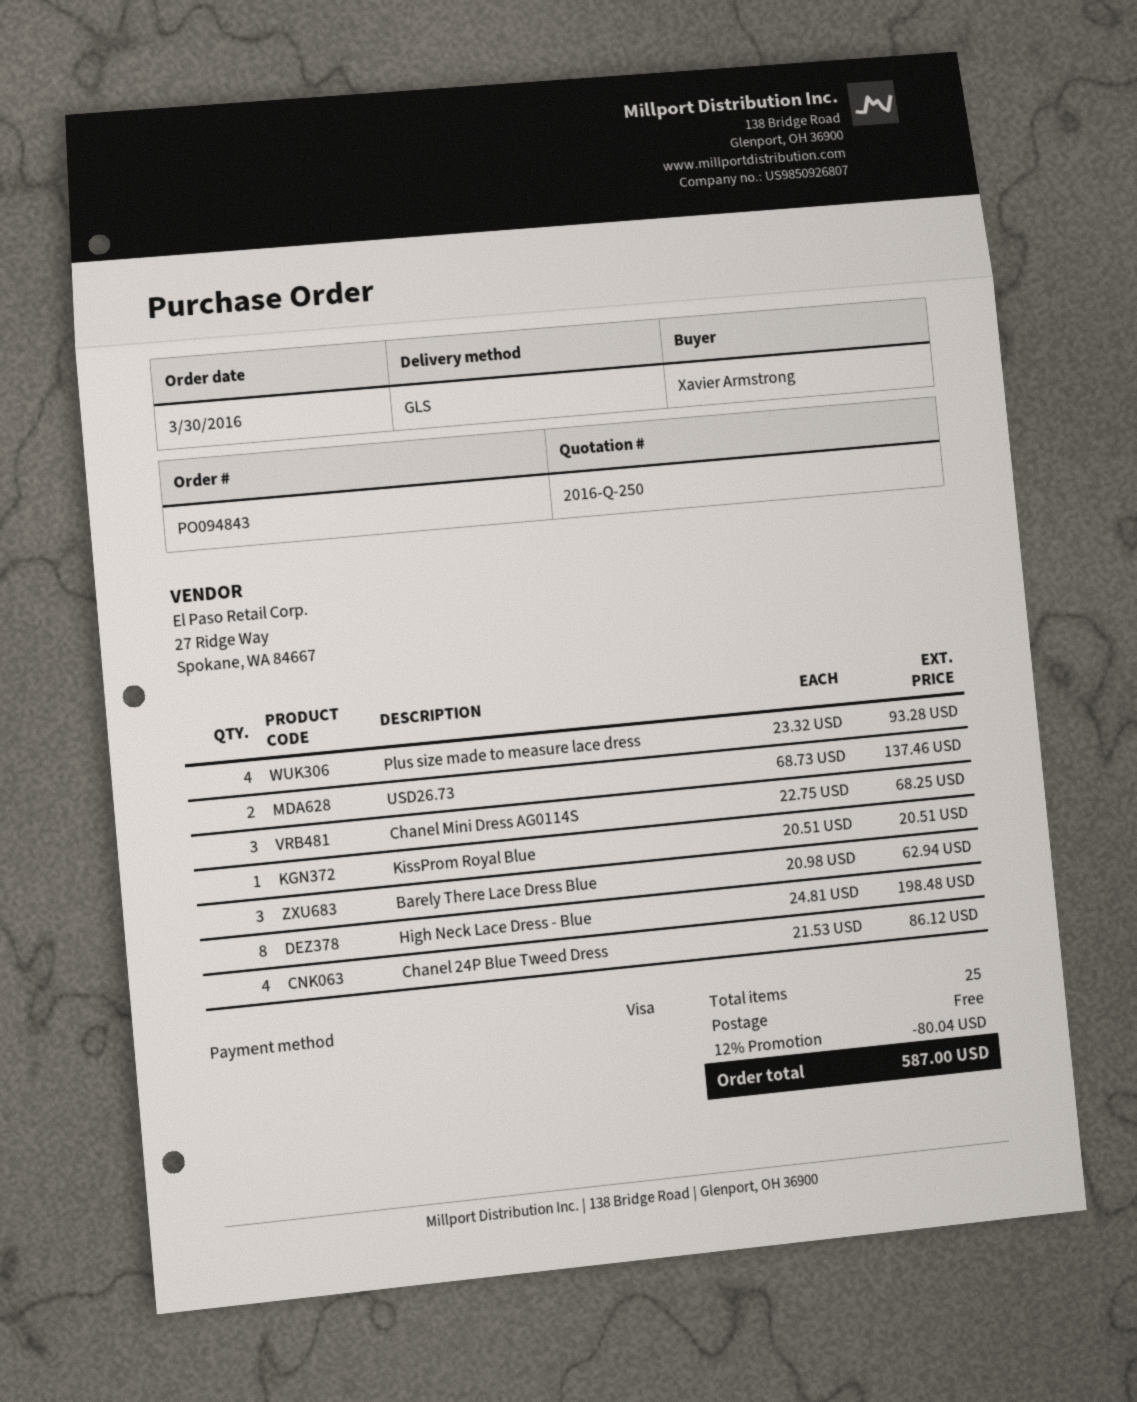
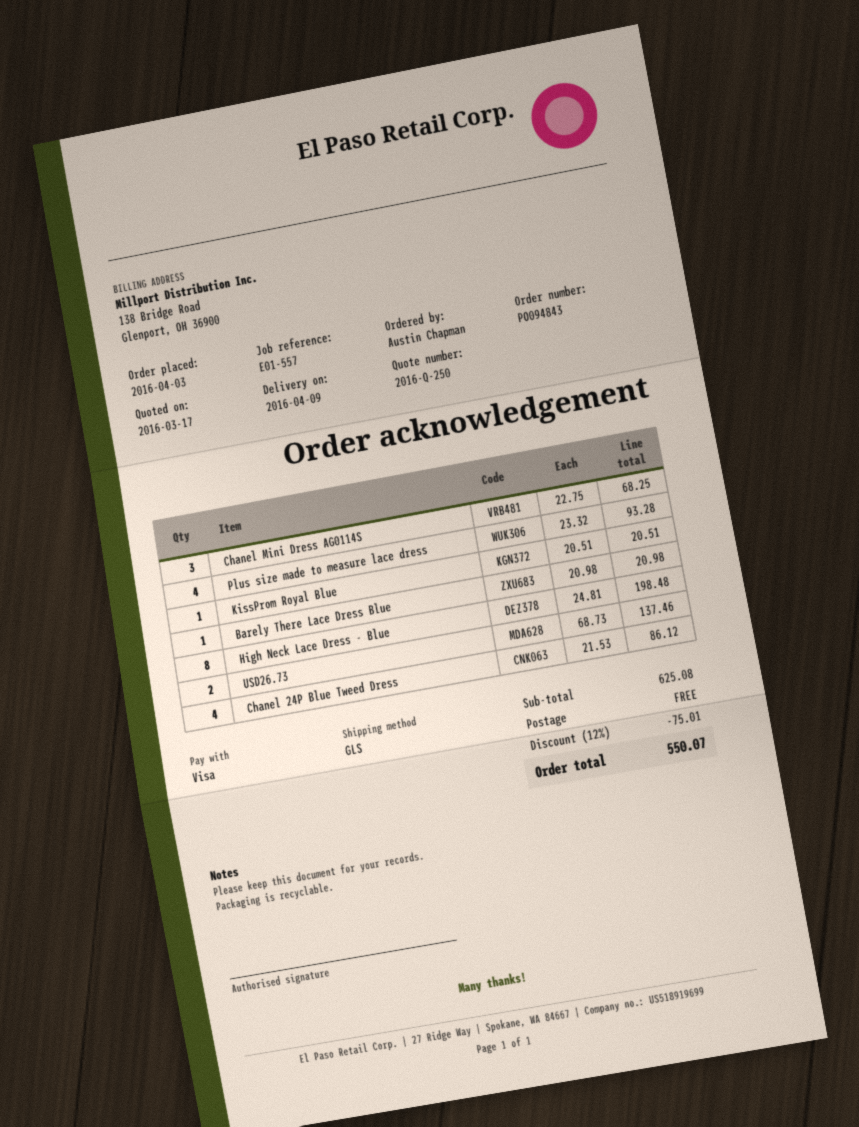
order date: 2016-03-30 -> 2016-04-03
ordered by: Xavier Armstrong -> Austin Chapman
Barely There Lace Dress Blue: 3 x 20.98 = 62.94 -> 1 x 20.98 = 20.98
discount: 12% = 80.04 -> 12% = 75.01
total: 587.00 -> 550.07

